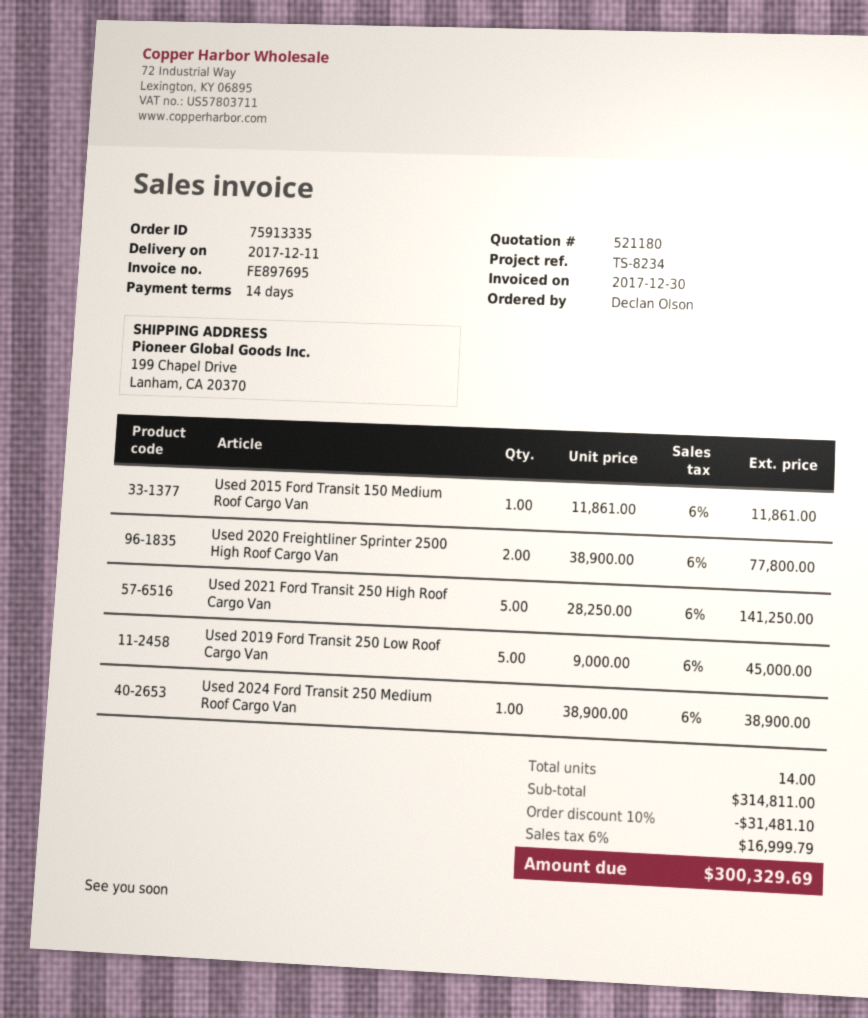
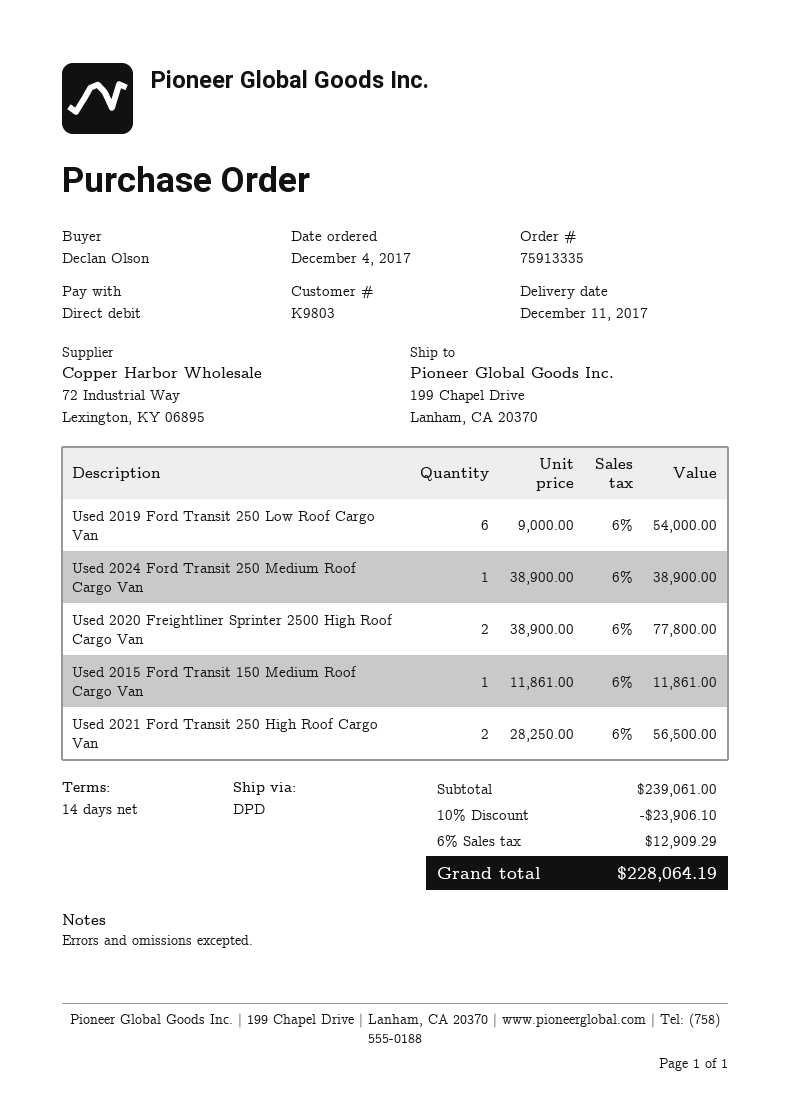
Used 2021 Ford Transit 250 High Roof Cargo Van: 5 x 28250.00 = 141250.00 -> 2 x 28250.00 = 56500.00
Used 2019 Ford Transit 250 Low Roof Cargo Van: 5 x 9000.00 = 45000.00 -> 6 x 9000.00 = 54000.00
subtotal: 314811.00 -> 239061.00
discount: 10% = 31481.10 -> 10% = 23906.10
tax: 6% = 16999.79 -> 6% = 12909.29
total: 300329.69 -> 228064.19

